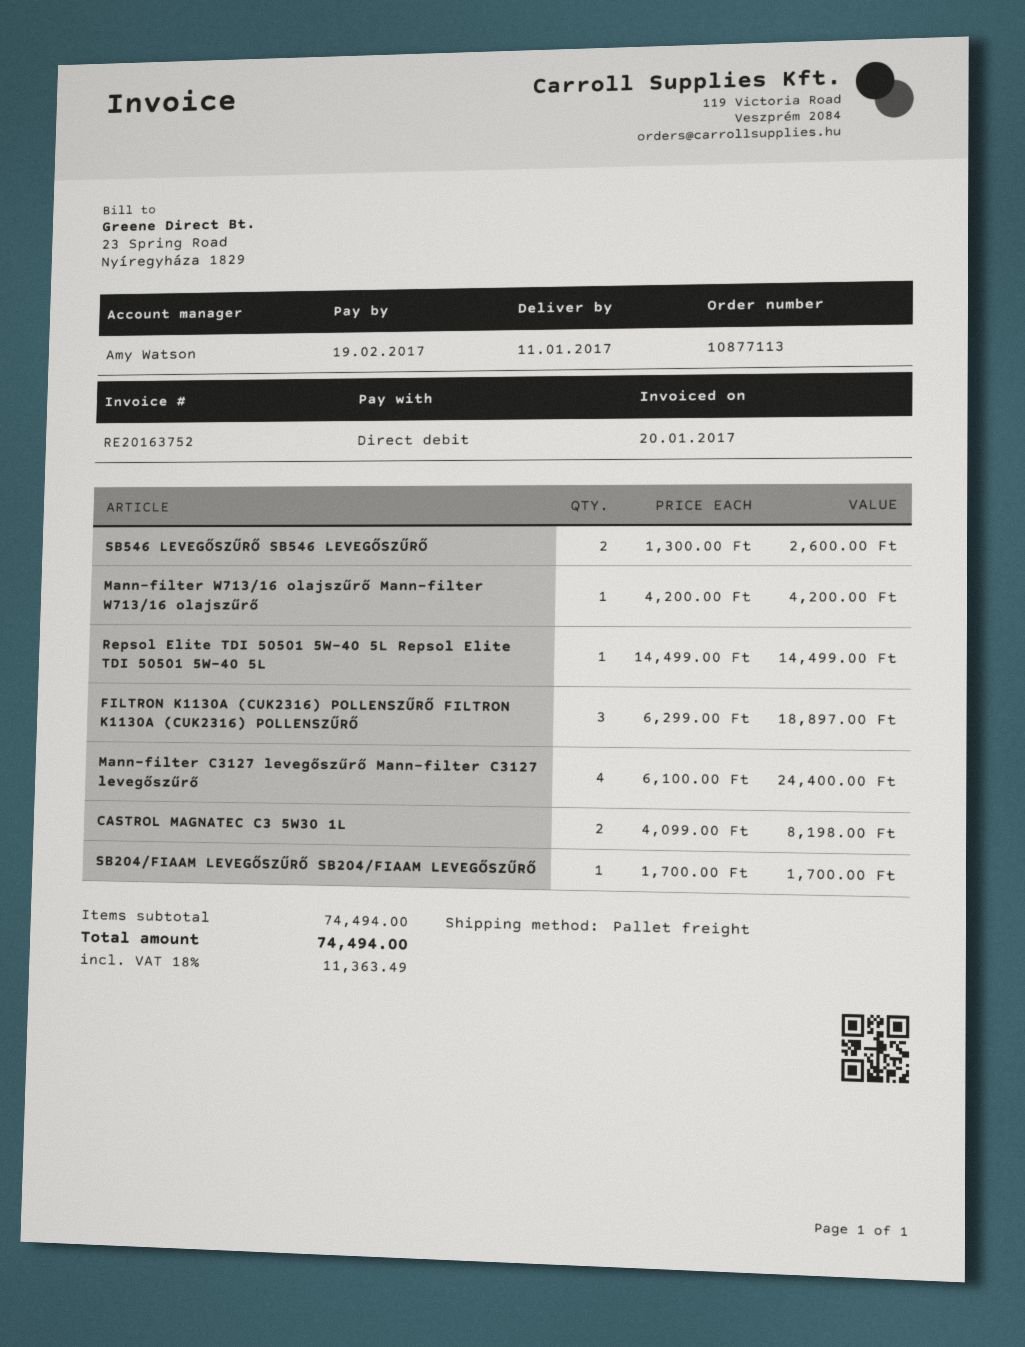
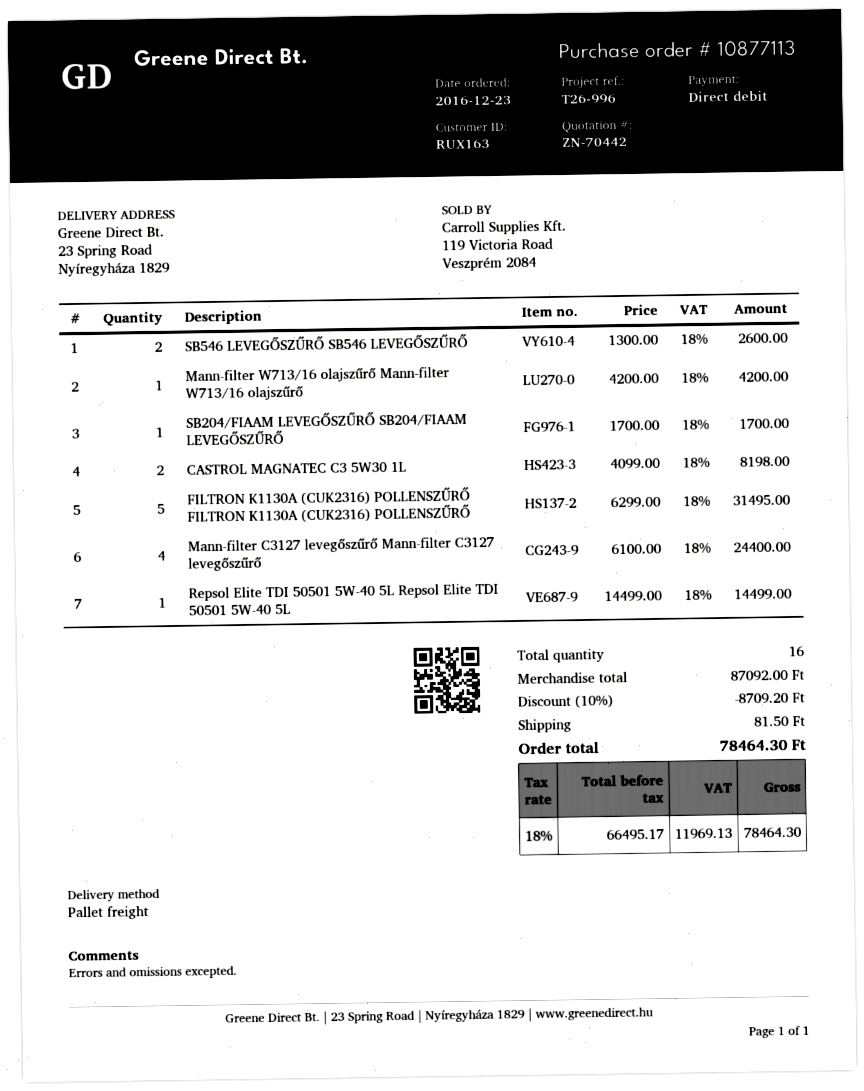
FILTRON K1130A (CUK2316) POLLENSZŰRŐ FILTRON K1130A (CUK2316) POLLENSZŰRŐ: 3 x 6299.00 = 18897.00 -> 5 x 6299.00 = 31495.00
subtotal: 74494.00 -> 87092.00
discount: none -> 10% = 8709.20
shipping: none -> 81.50
tax: 18% = 11363.49 -> 18% = 11969.13
total: 74494.00 -> 78464.30

